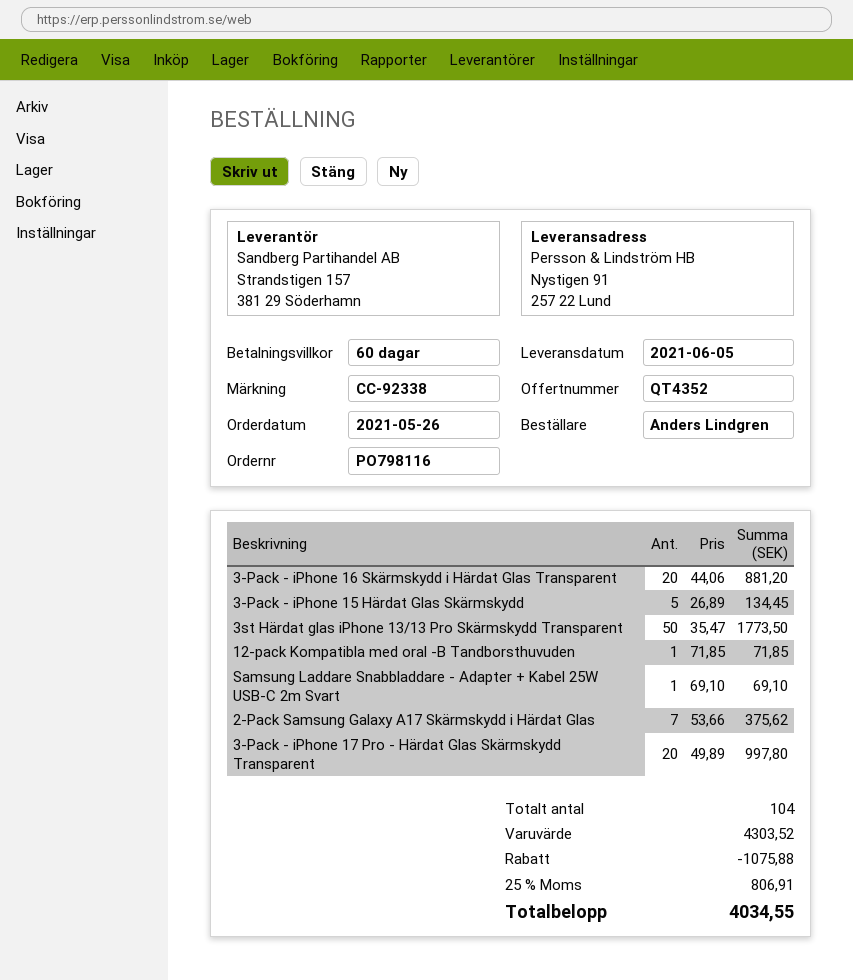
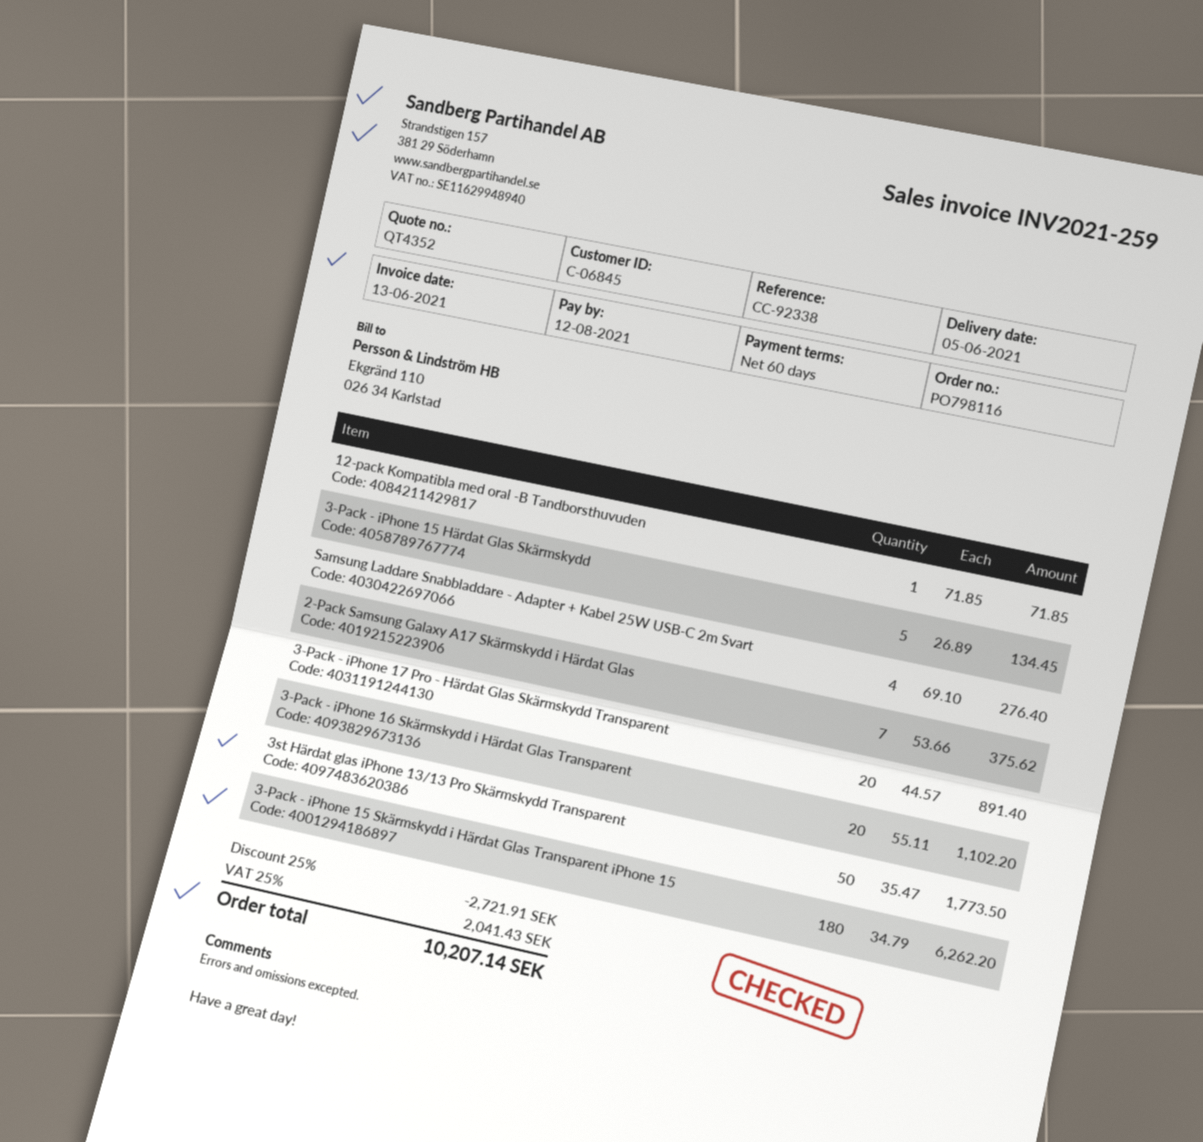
3-Pack - iPhone 16 Skärmskydd i Härdat Glas Transparent: 20 x 44.06 = 881.20 -> 20 x 55.11 = 1102.20
Samsung Laddare Snabbladdare - Adapter + Kabel 25W USB-C 2m Svart: 1 x 69.10 = 69.10 -> 4 x 69.10 = 276.40
3-Pack - iPhone 17 Pro - Härdat Glas Skärmskydd Transparent: 20 x 49.89 = 997.80 -> 20 x 44.57 = 891.40
3-Pack - iPhone 15 Skärmskydd i Härdat Glas Transparent iPhone 15: none -> 180 x 34.79 = 6262.20
discount: 1075.88 -> 2721.91
tax: 25% = 806.91 -> 25% = 2041.43
total: 4034.55 -> 10207.14

